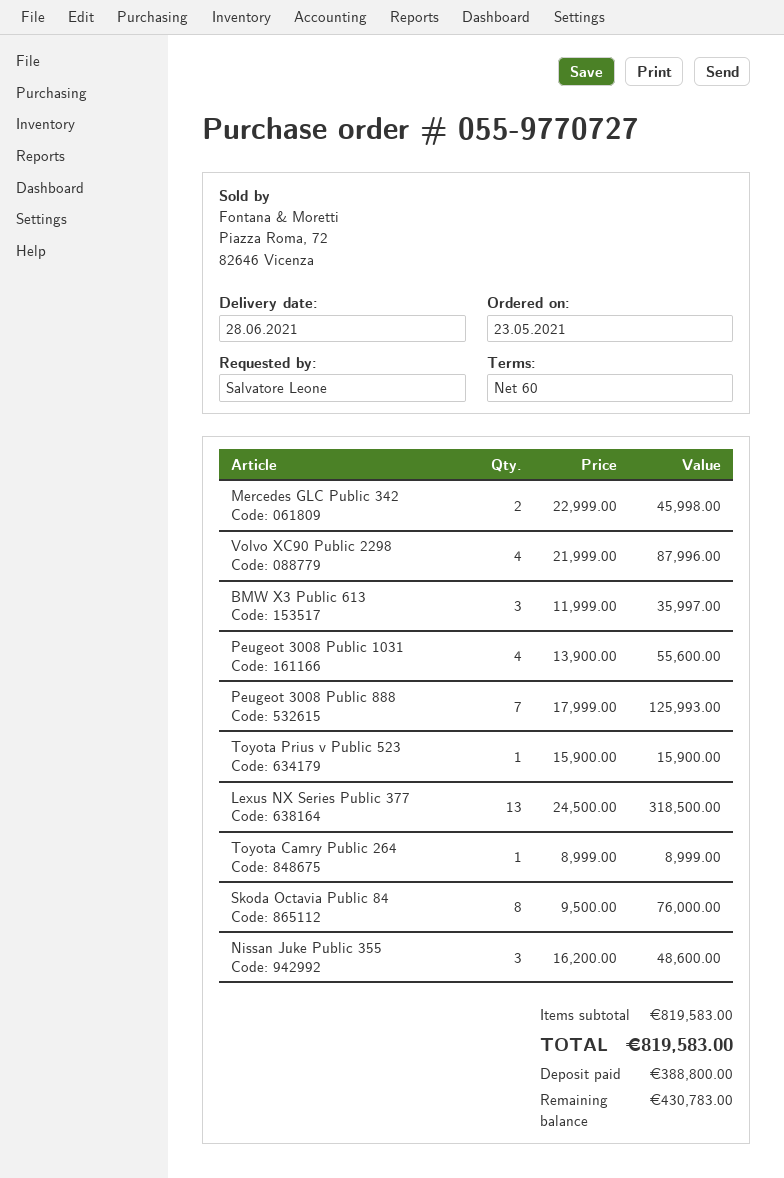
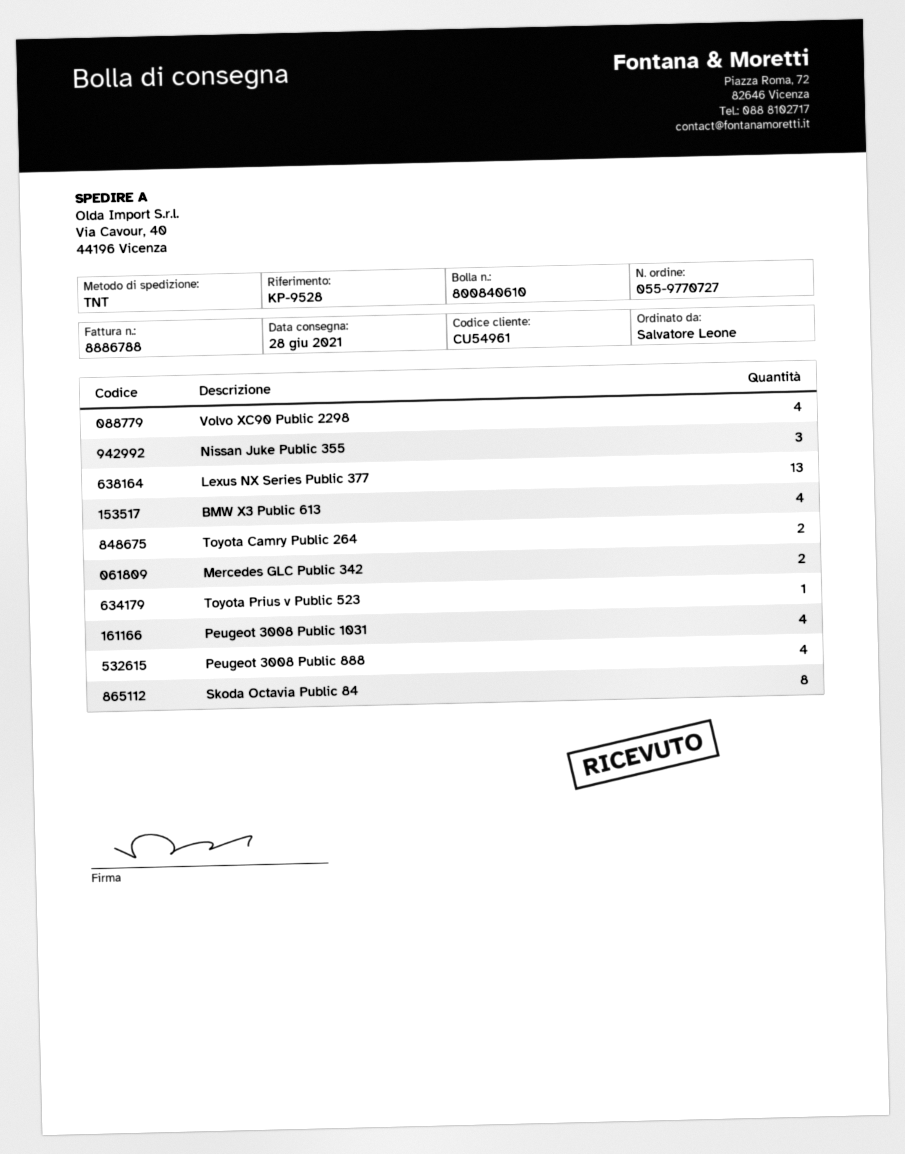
BMW X3 Public 613: 3 -> 4
Peugeot 3008 Public 888: 7 -> 4
Toyota Camry Public 264: 1 -> 2

